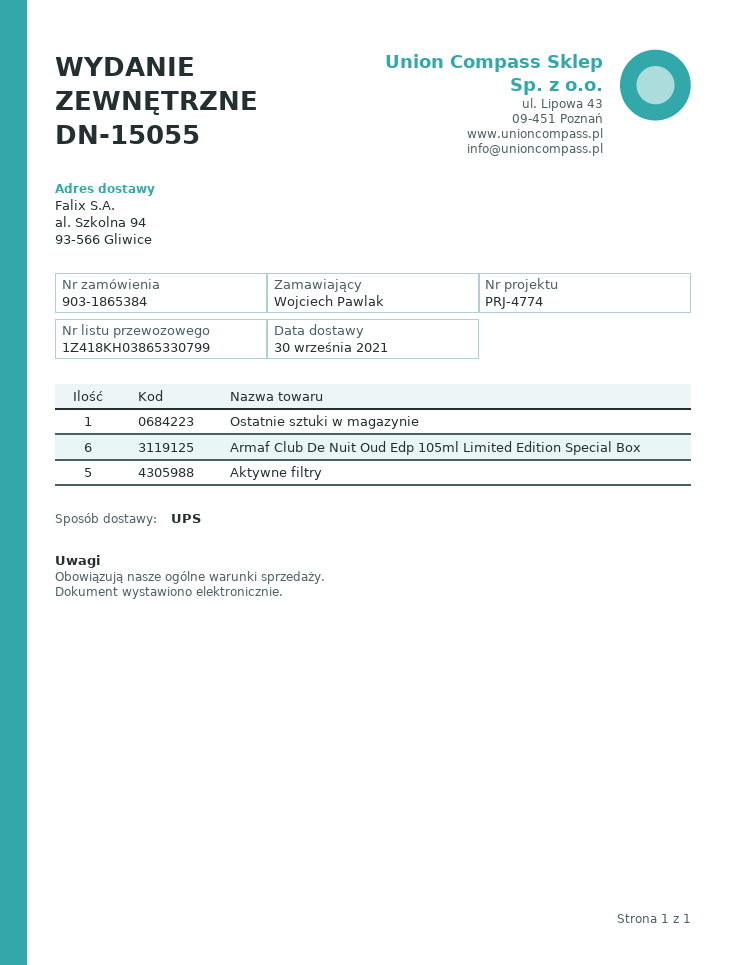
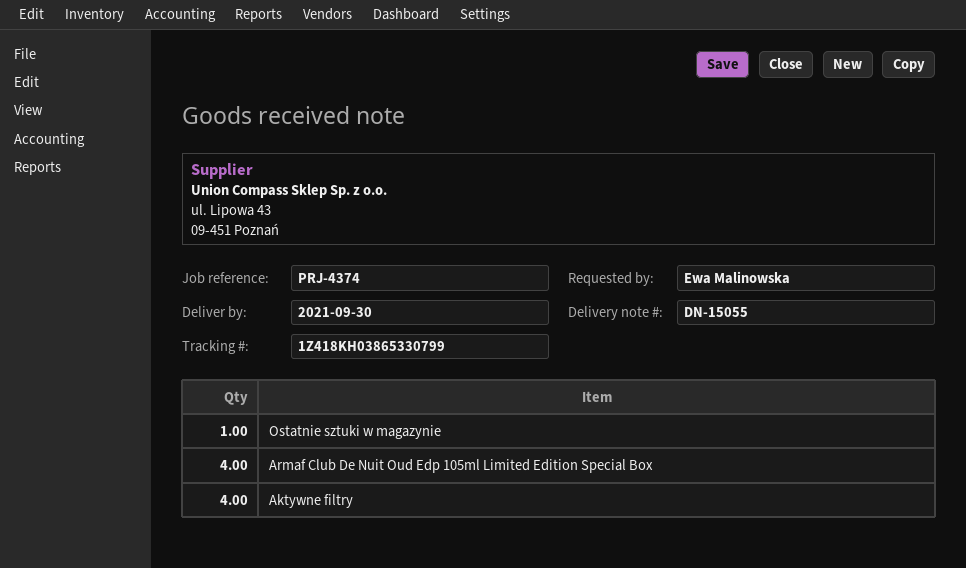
reference: PRJ-4774 -> PRJ-4374
ordered by: Wojciech Pawlak -> Ewa Malinowska
Armaf Club De Nuit Oud Edp 105ml Limited Edition Special Box: 6 -> 4
Aktywne filtry: 5 -> 4

